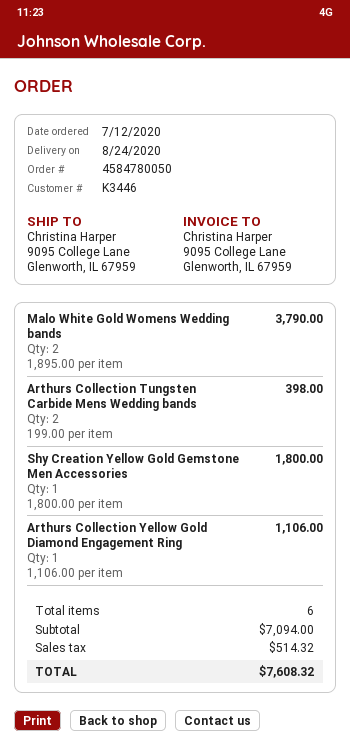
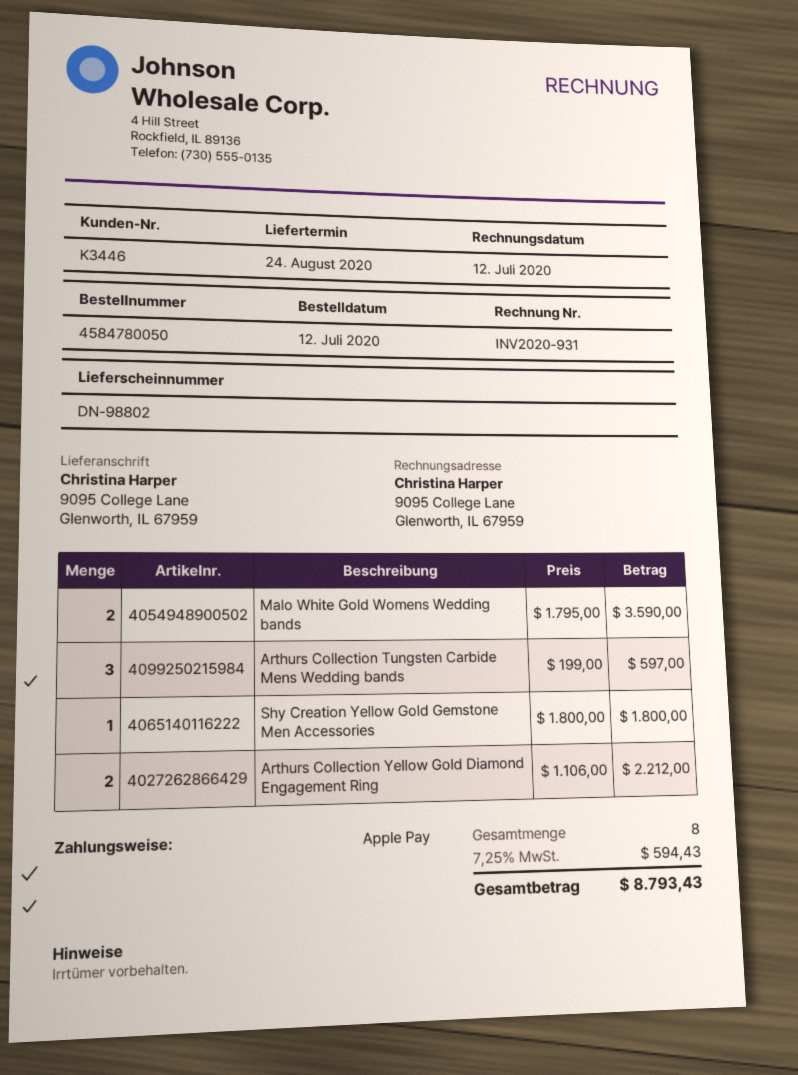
Malo White Gold Womens Wedding bands: 2 x 1895.00 = 3790.00 -> 2 x 1795.00 = 3590.00
Arthurs Collection Tungsten Carbide Mens Wedding bands: 2 x 199.00 = 398.00 -> 3 x 199.00 = 597.00
Arthurs Collection Yellow Gold Diamond Engagement Ring: 1 x 1106.00 = 1106.00 -> 2 x 1106.00 = 2212.00
total quantity: 6 -> 8
tax: 514.32 -> 594.43
total: 7608.32 -> 8793.43

